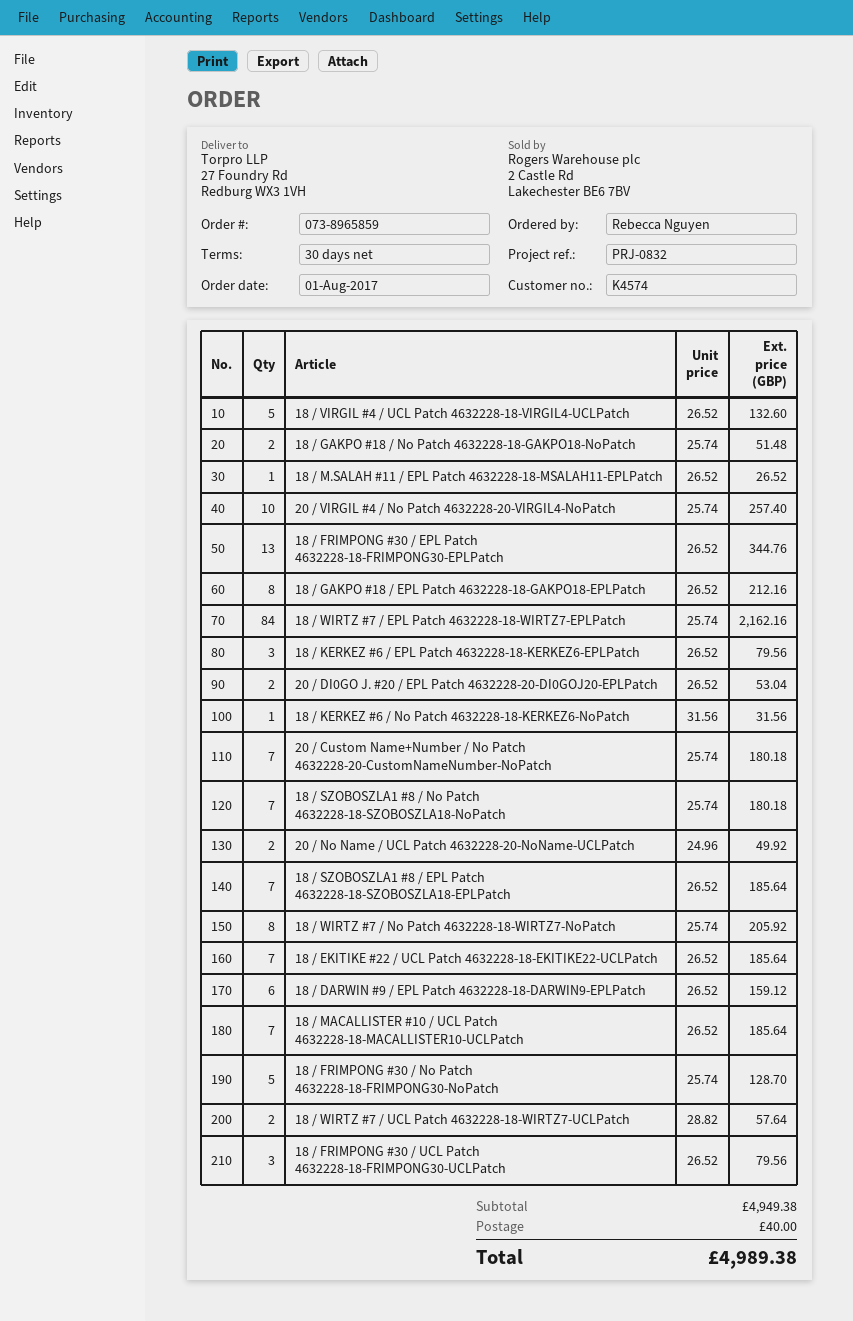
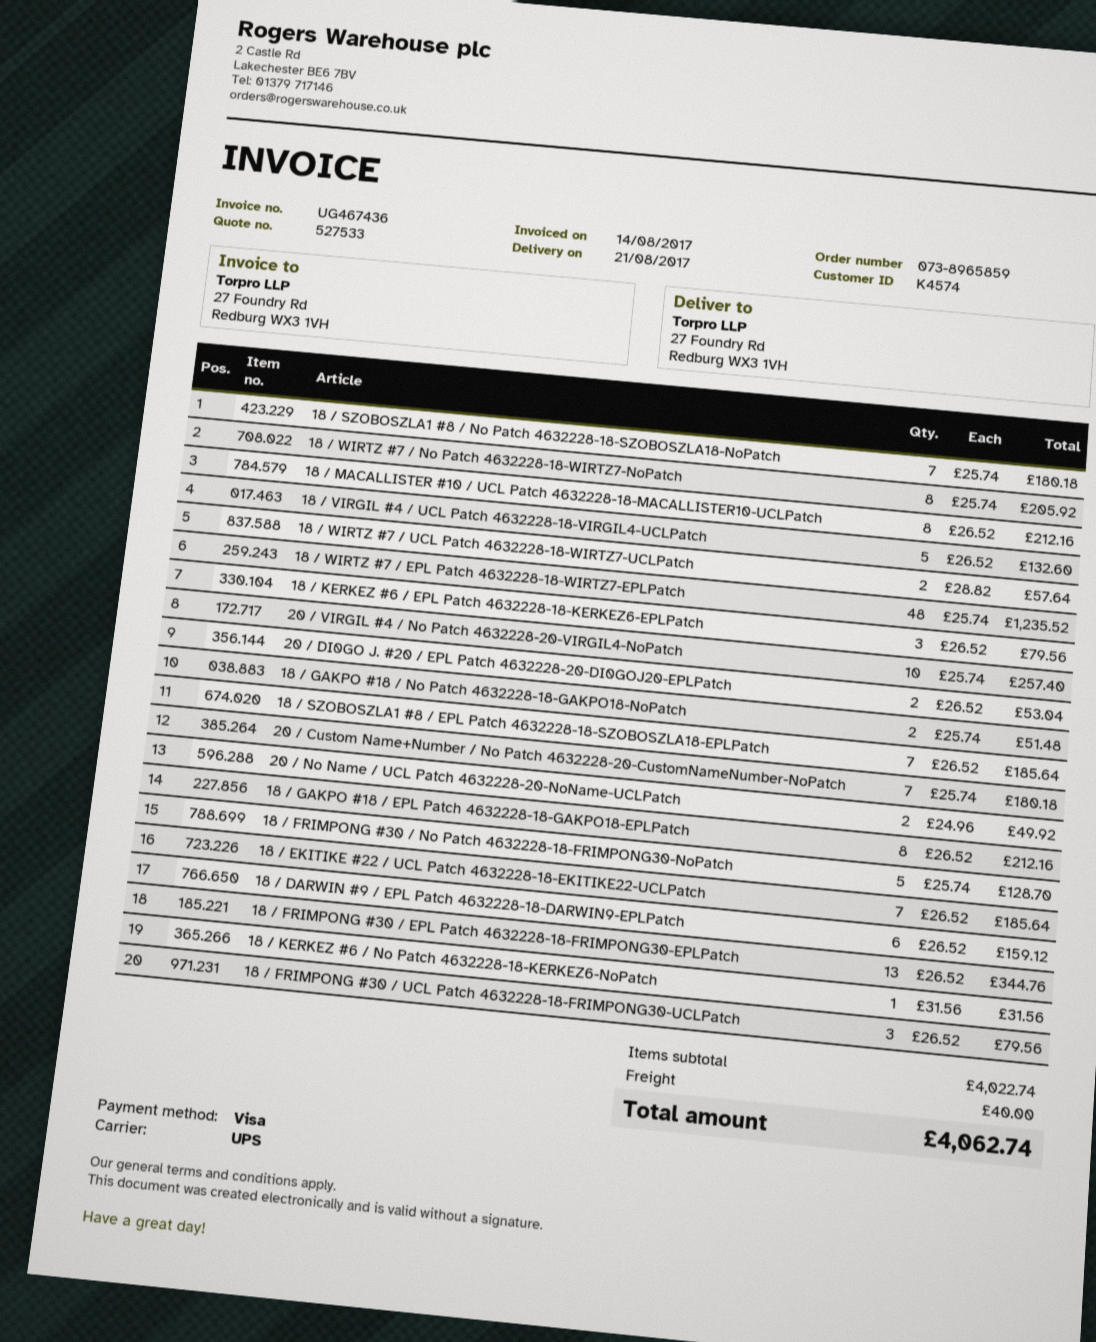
18 / M.SALAH #11 / EPL Patch 4632228-18-MSALAH11-EPLPatch: 1 x 26.52 = 26.52 -> none
18 / WIRTZ #7 / EPL Patch 4632228-18-WIRTZ7-EPLPatch: 84 x 25.74 = 2162.16 -> 48 x 25.74 = 1235.52
18 / MACALLISTER #10 / UCL Patch 4632228-18-MACALLISTER10-UCLPatch: 7 x 26.52 = 185.64 -> 8 x 26.52 = 212.16
subtotal: 4949.38 -> 4022.74
total: 4989.38 -> 4062.74

